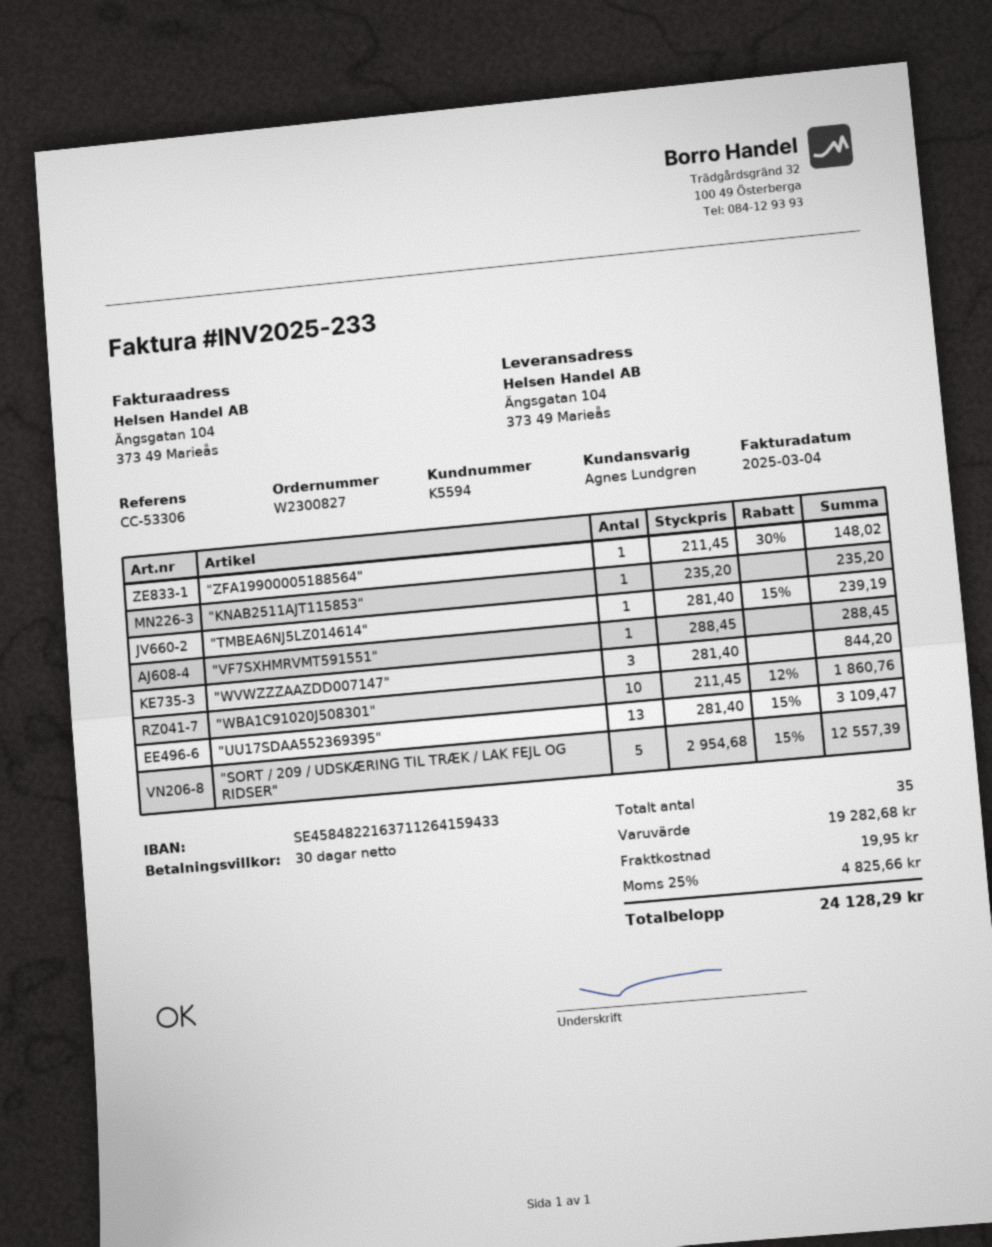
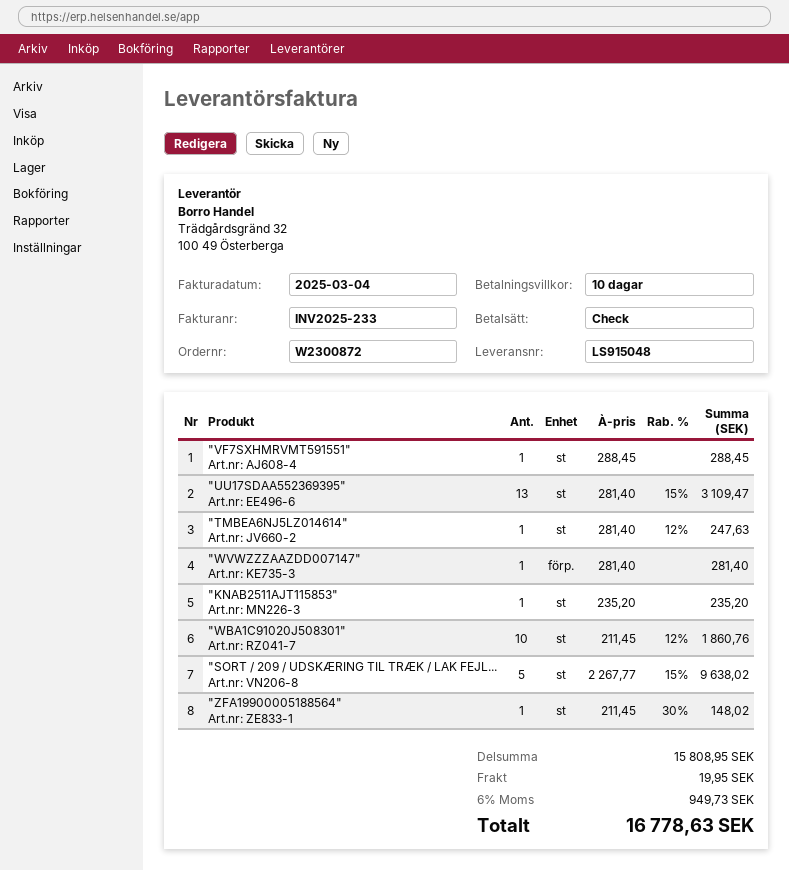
order number: W2300827 -> W2300872
payment terms: 30 days -> 10 days
"TMBEA6NJ5LZ014614": 1 x 281.40 - 15% = 239.19 -> 1 x 281.40 - 12% = 247.63
"WVWZZZAAZDD007147": 3 x 281.40 = 844.20 -> 1 x 281.40 = 281.40
"SORT / 209 / UDSKÆRING TIL TRÆK / LAK FEJL OG RIDSER": 5 x 2954.68 - 15% = 12557.39 -> 5 x 2267.77 - 15% = 9638.02
subtotal: 19282.68 -> 15808.95
tax: 25% = 4825.66 -> 6% = 949.73
total: 24128.29 -> 16778.63

